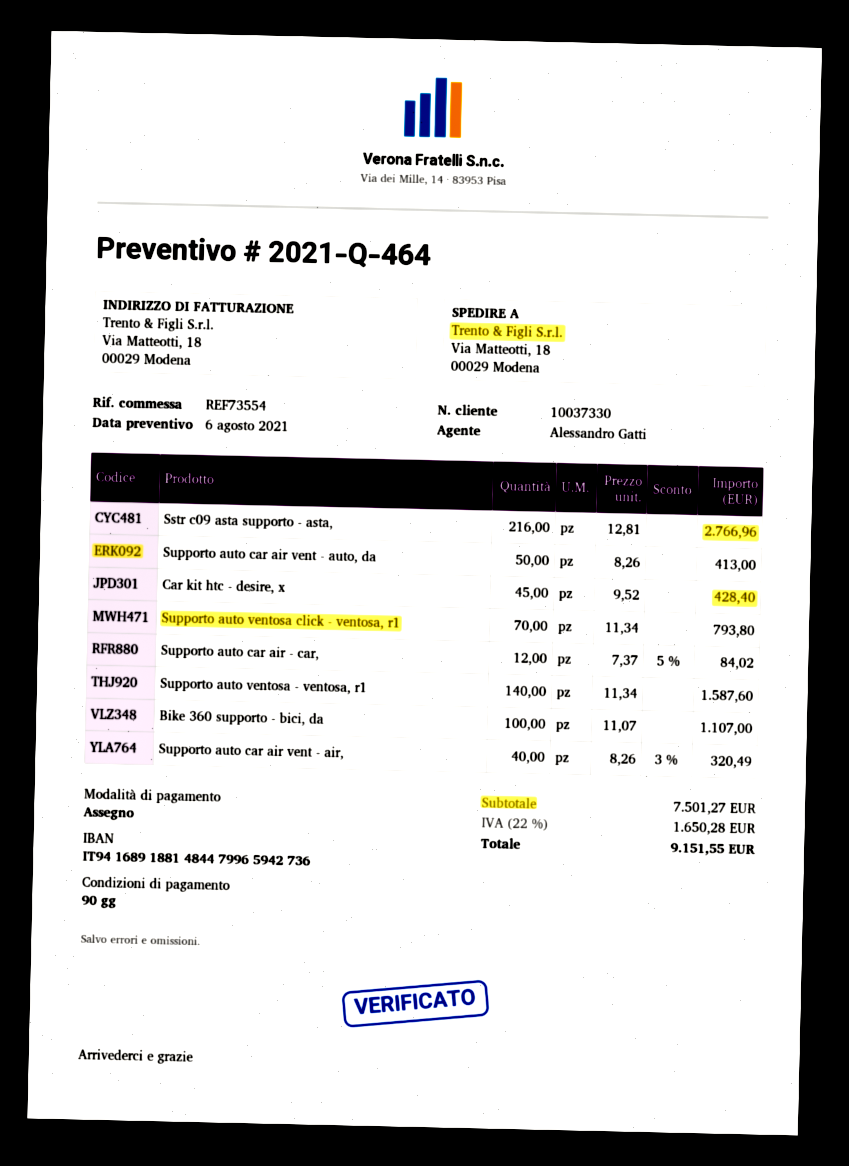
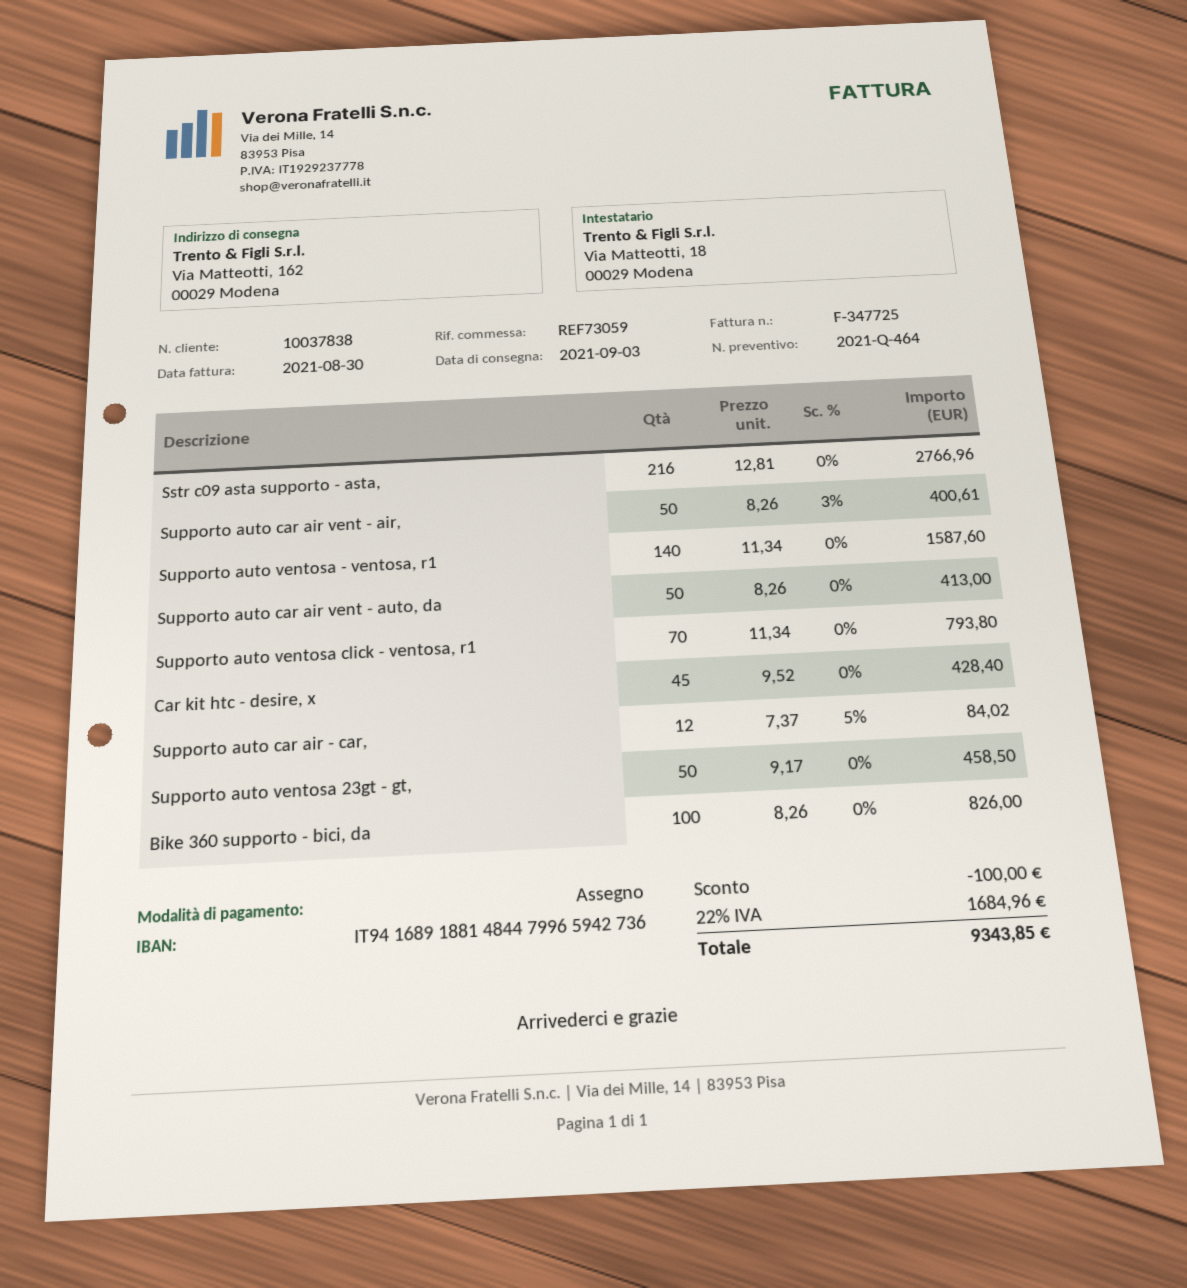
customer number: 10037330 -> 10037838
reference: REF73554 -> REF73059
ship to: Via Matteotti, 18, 00029 Modena -> Via Matteotti, 162, 00029 Modena
Bike 360 supporto - bici, da: 100 x 11.07 = 1107.00 -> 100 x 8.26 = 826.00
Supporto auto car air vent - air,: 40 x 8.26 - 3% = 320.49 -> 50 x 8.26 - 3% = 400.61
Supporto auto ventosa 23gt - gt,: none -> 50 x 9.17 = 458.50
discount: none -> 100.00
tax: 22% = 1650.28 -> 22% = 1684.96
total: 9151.55 -> 9343.85

